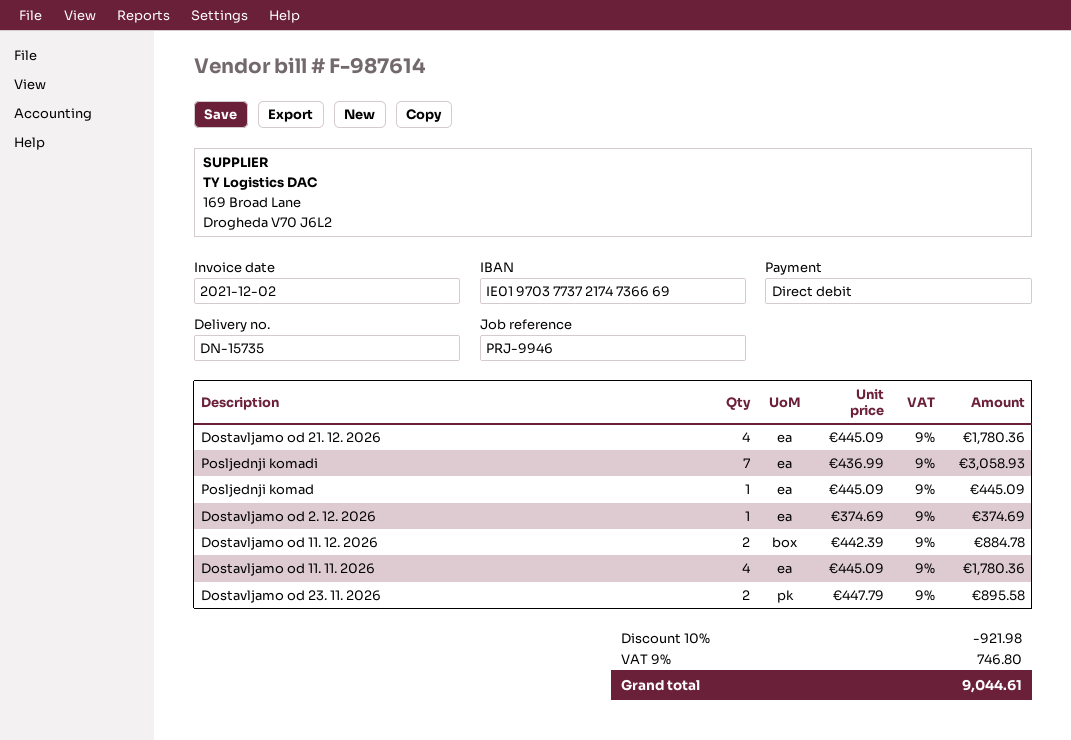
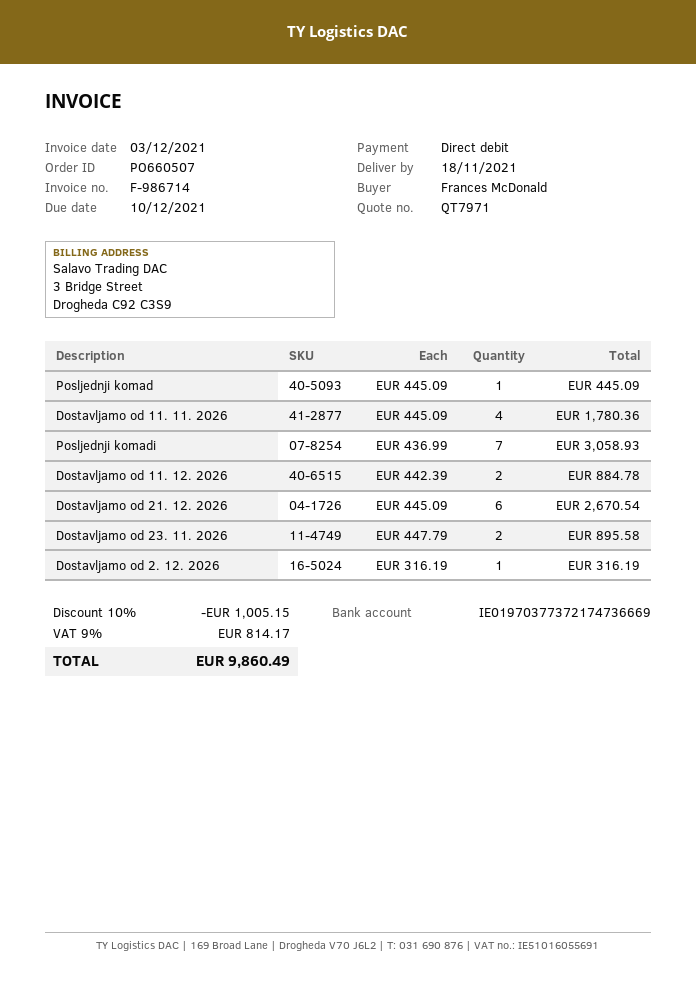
invoice number: F-987614 -> F-986714
invoice date: 2021-12-02 -> 2021-12-03
Dostavljamo od 21. 12. 2026: 4 x 445.09 = 1780.36 -> 6 x 445.09 = 2670.54
Dostavljamo od 2. 12. 2026: 1 x 374.69 = 374.69 -> 1 x 316.19 = 316.19
discount: 10% = 921.98 -> 10% = 1005.15
tax: 9% = 746.80 -> 9% = 814.17
total: 9044.61 -> 9860.49

